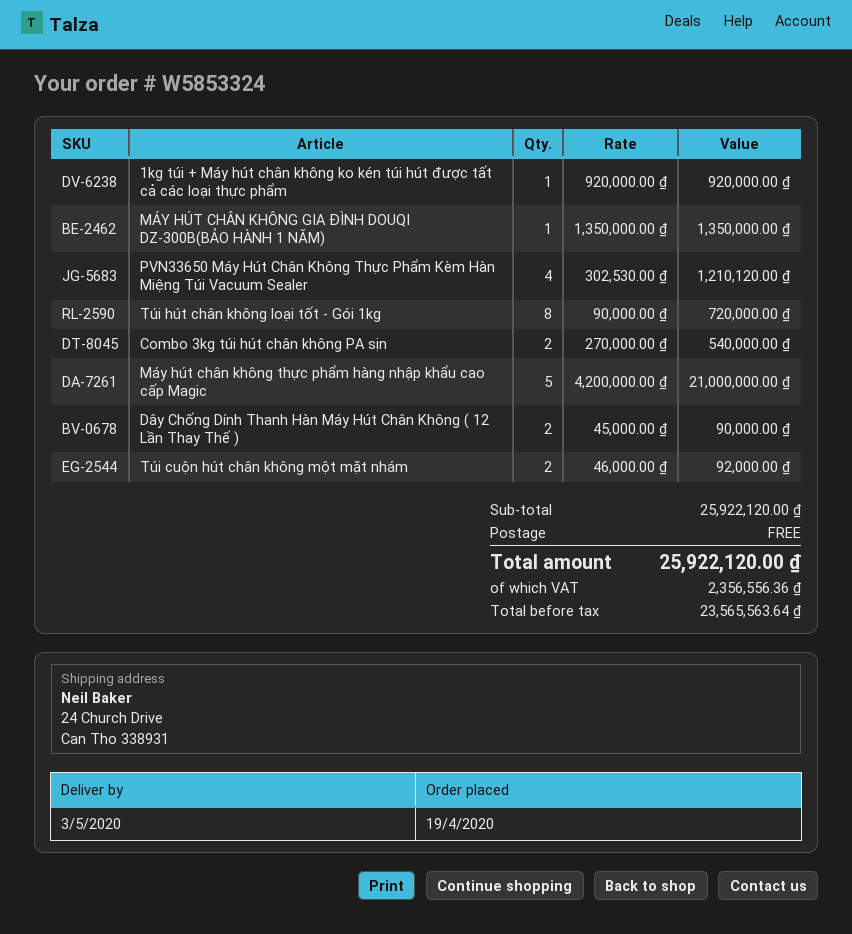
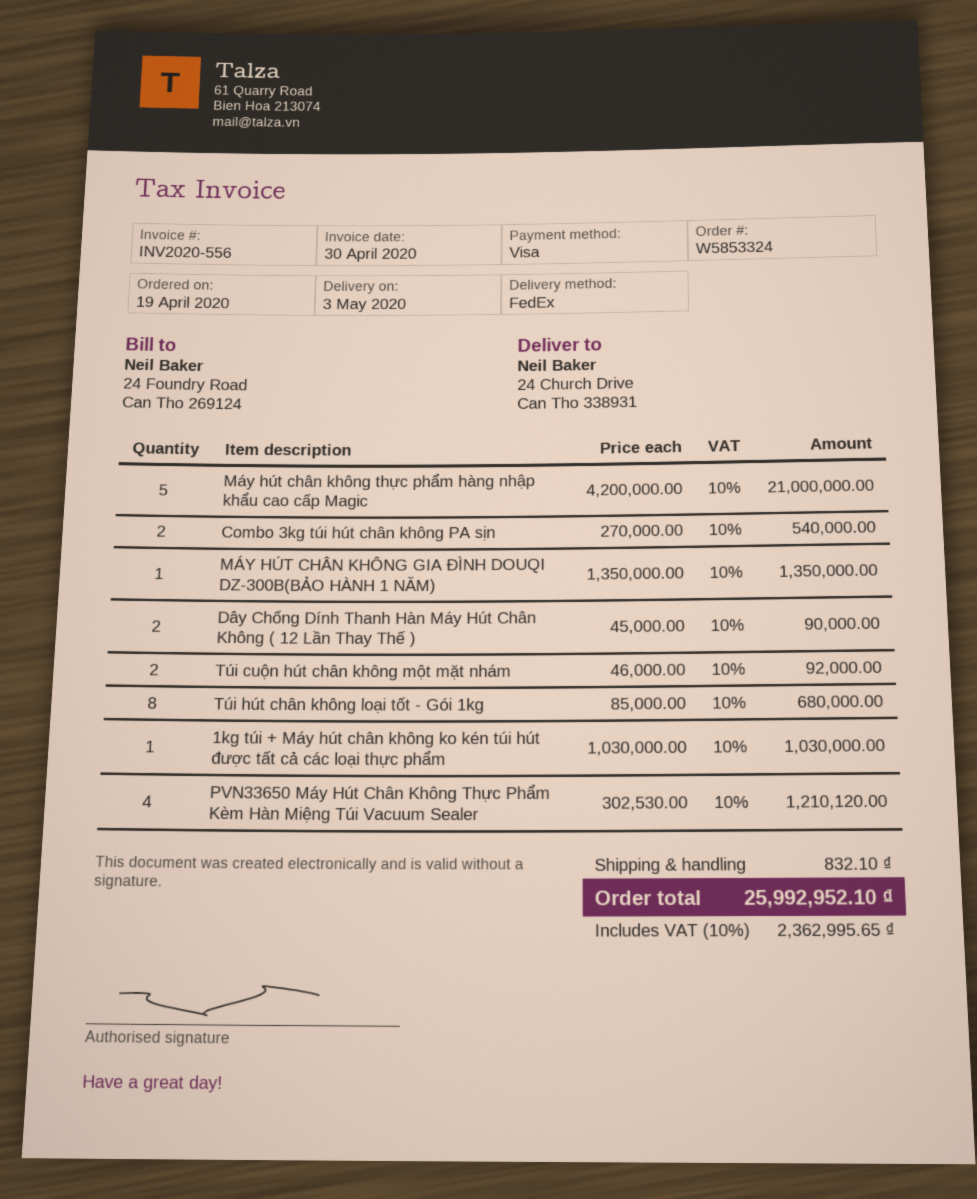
1kg túi + Máy hút chân không ko kén túi hút được tất cả các loại thực phẩm: 1 x 920000.00 = 920000.00 -> 1 x 1030000.00 = 1030000.00
Túi hút chân không loại tốt - Gói 1kg: 8 x 90000.00 = 720000.00 -> 8 x 85000.00 = 680000.00
shipping: 0.00 -> 832.10
tax: 2356556.36 -> 2362995.65
total: 25922120.00 -> 25992952.10

